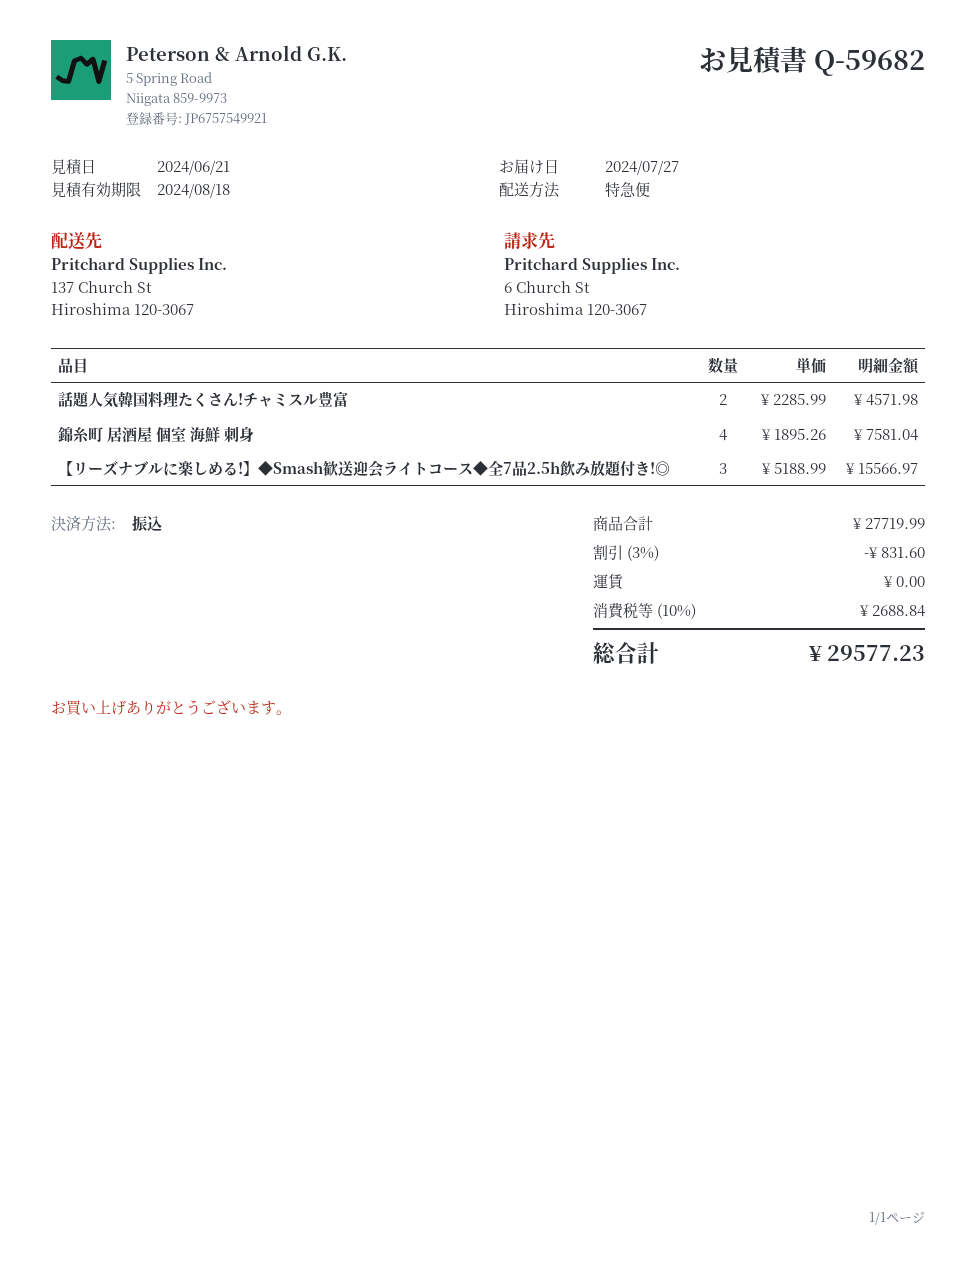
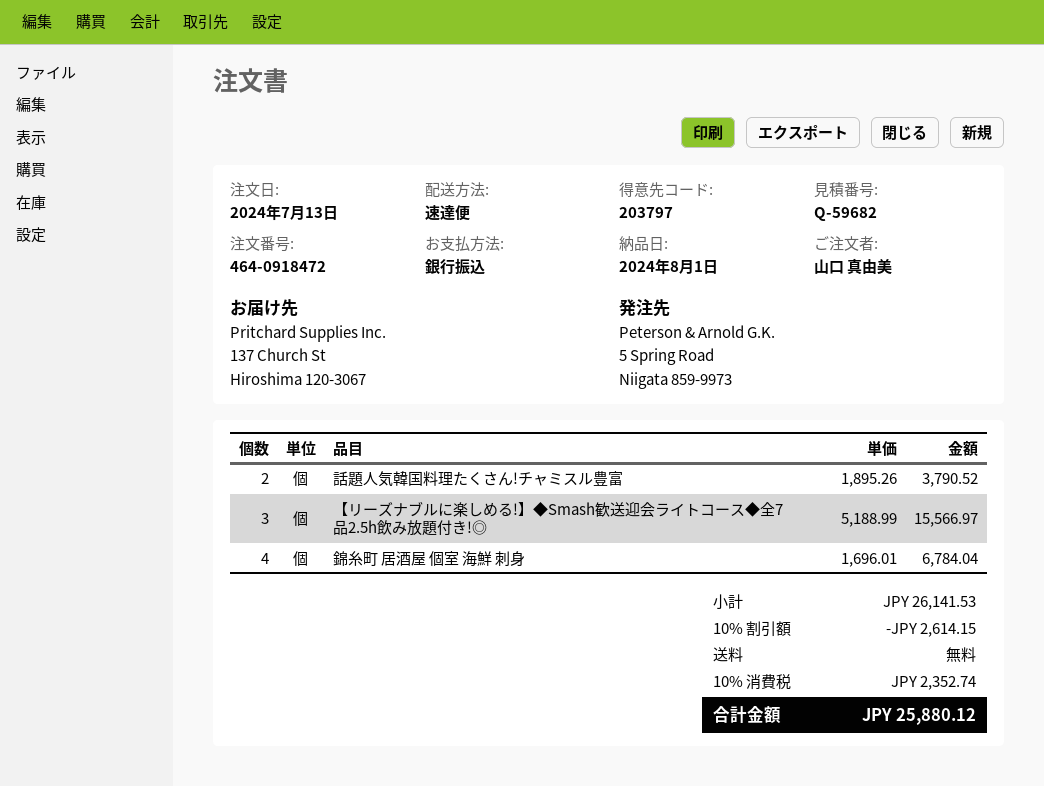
delivery date: 2024-07-27 -> 2024-08-01
話題人気韓国料理たくさん!チャミスル豊富: 2 x 2285.99 = 4571.98 -> 2 x 1895.26 = 3790.52
錦糸町 居酒屋 個室 海鮮 刺身: 4 x 1895.26 = 7581.04 -> 4 x 1696.01 = 6784.04
subtotal: 27719.99 -> 26141.53
discount: 3% = 831.60 -> 10% = 2614.15
tax: 10% = 2688.84 -> 10% = 2352.74
total: 29577.23 -> 25880.12

